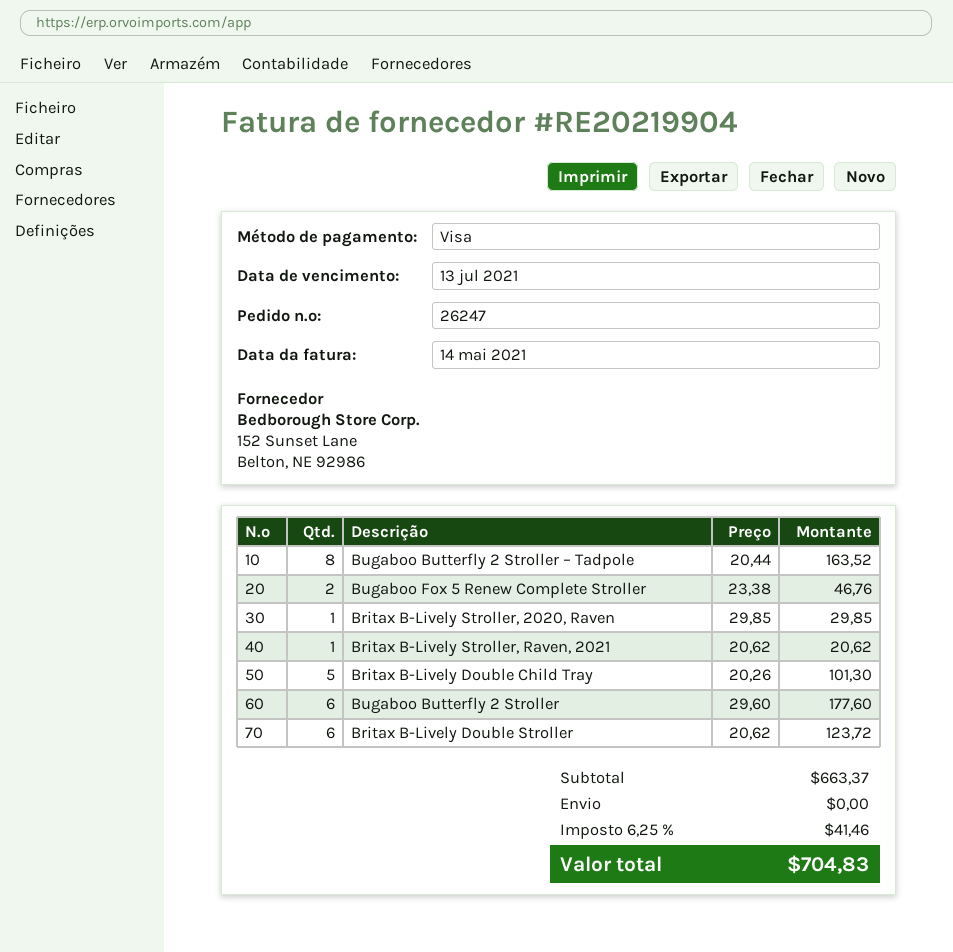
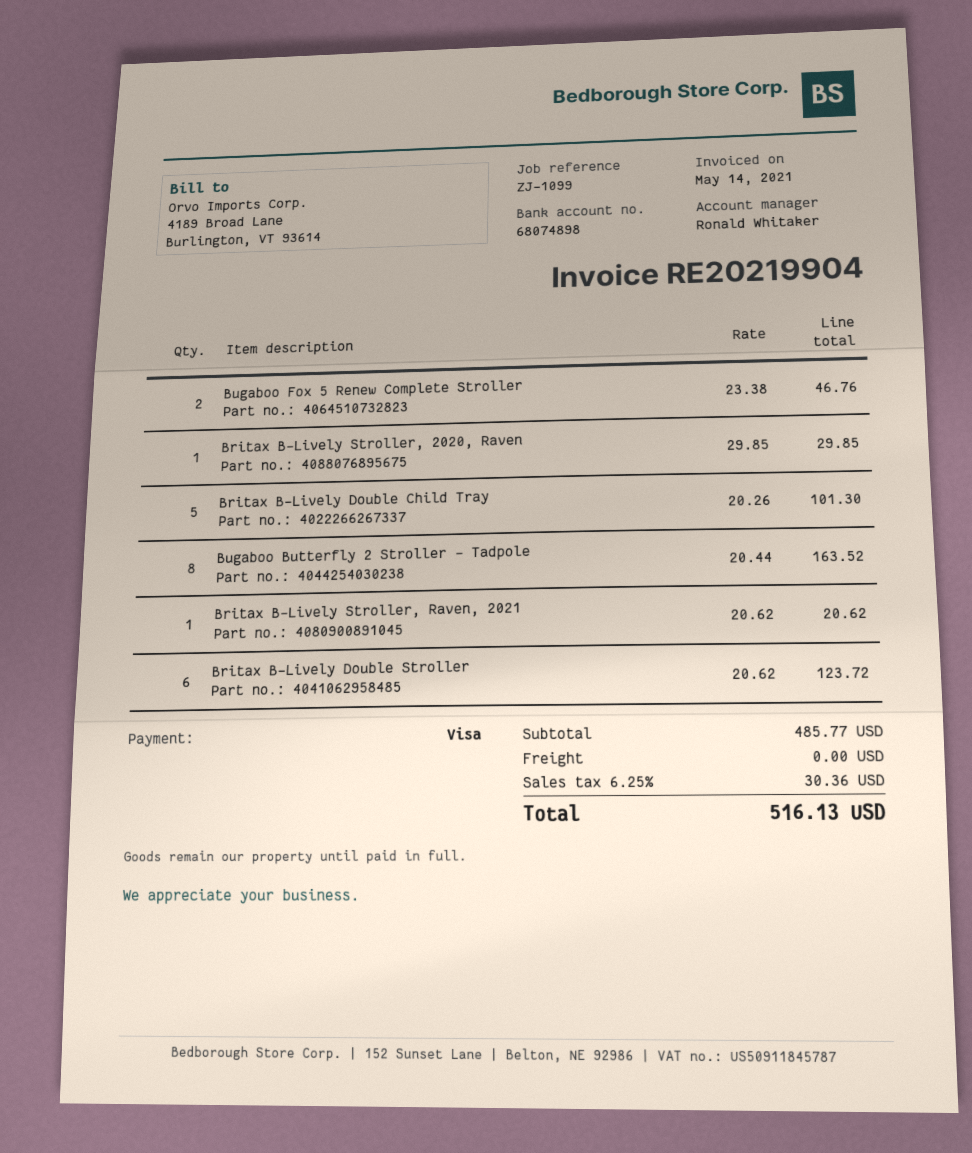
Bugaboo Butterfly 2 Stroller: 6 x 29.60 = 177.60 -> none
subtotal: 663.37 -> 485.77
tax: 6.25% = 41.46 -> 6.25% = 30.36
total: 704.83 -> 516.13

